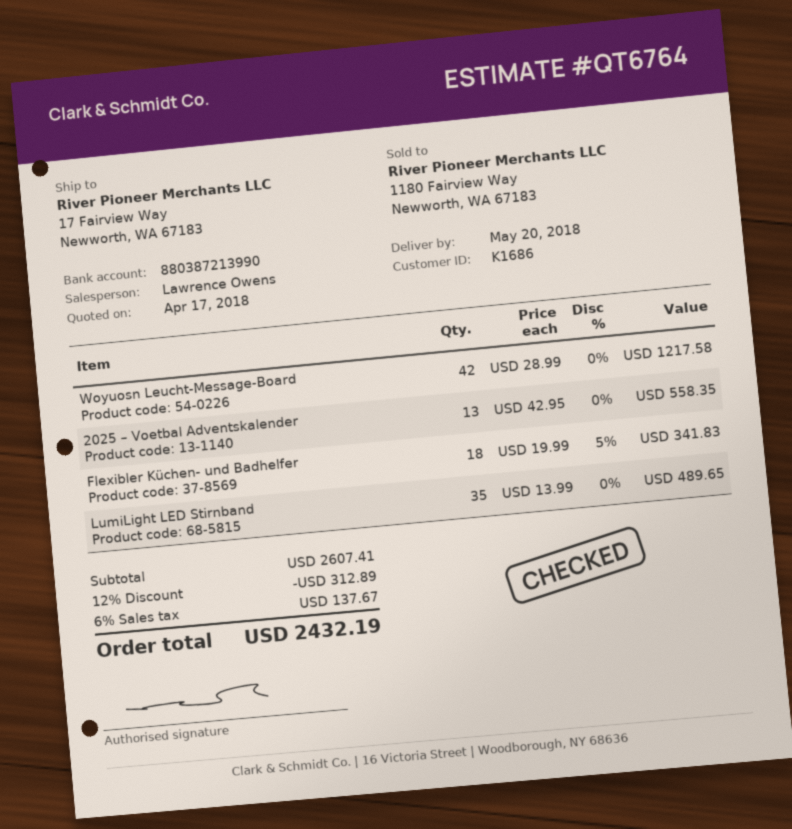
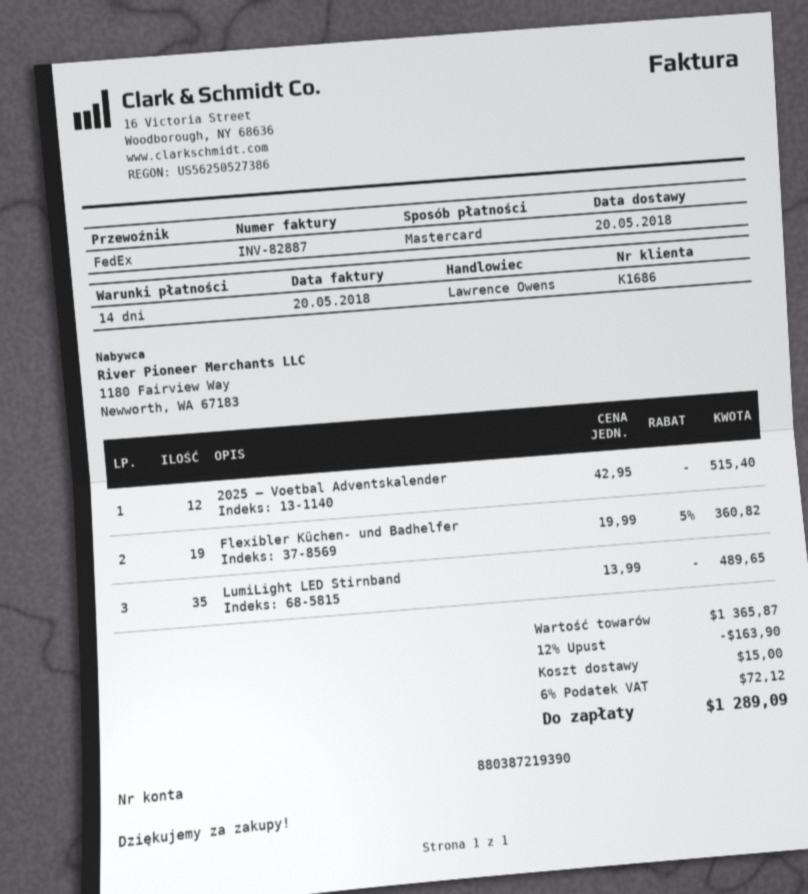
bank account: 880387213990 -> 880387219390
Woyuosn Leucht-Message-Board: 42 x 28.99 = 1217.58 -> none
2025 – Voetbal Adventskalender: 13 x 42.95 = 558.35 -> 12 x 42.95 = 515.40
Flexibler Küchen- und Badhelfer: 18 x 19.99 - 5% = 341.83 -> 19 x 19.99 - 5% = 360.82
subtotal: 2607.41 -> 1365.87
discount: 12% = 312.89 -> 12% = 163.90
shipping: none -> 15.00
tax: 6% = 137.67 -> 6% = 72.12
total: 2432.19 -> 1289.09

